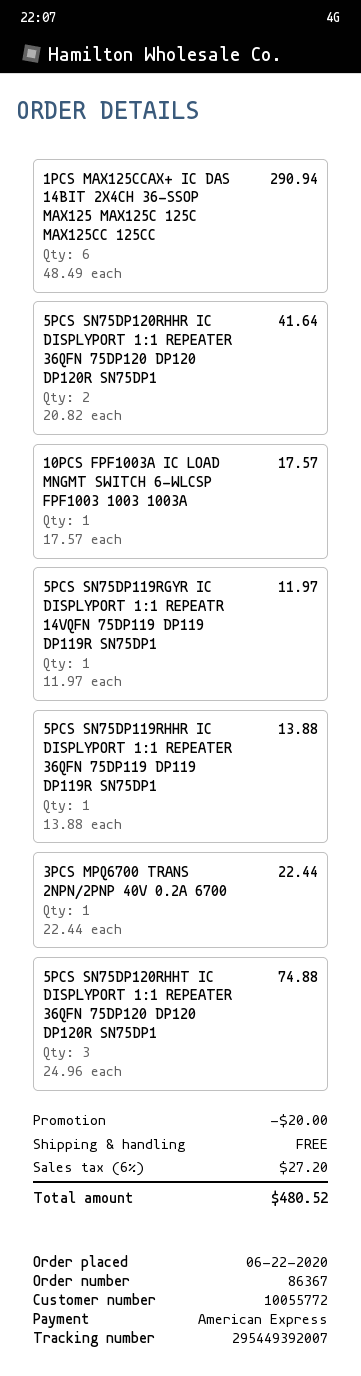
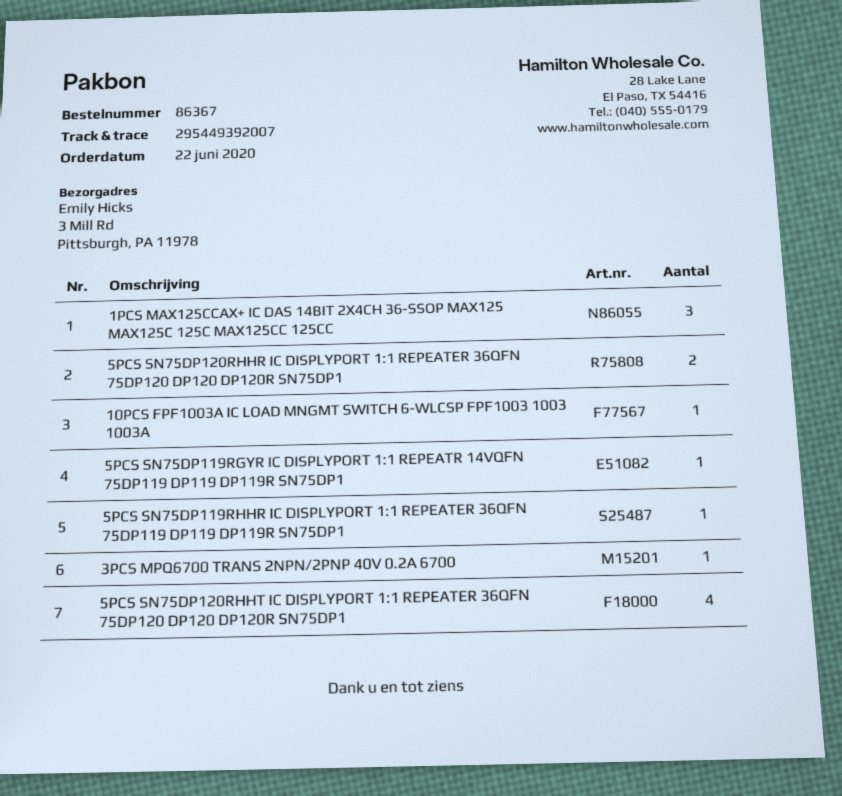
1PCS MAX125CCAX+ IC DAS 14BIT 2X4CH 36-SSOP MAX125 MAX125C 125C MAX125CC 125CC: 6 -> 3
5PCS SN75DP120RHHT IC DISPLYPORT 1:1 REPEATER 36QFN 75DP120 DP120 DP120R SN75DP1: 3 -> 4

